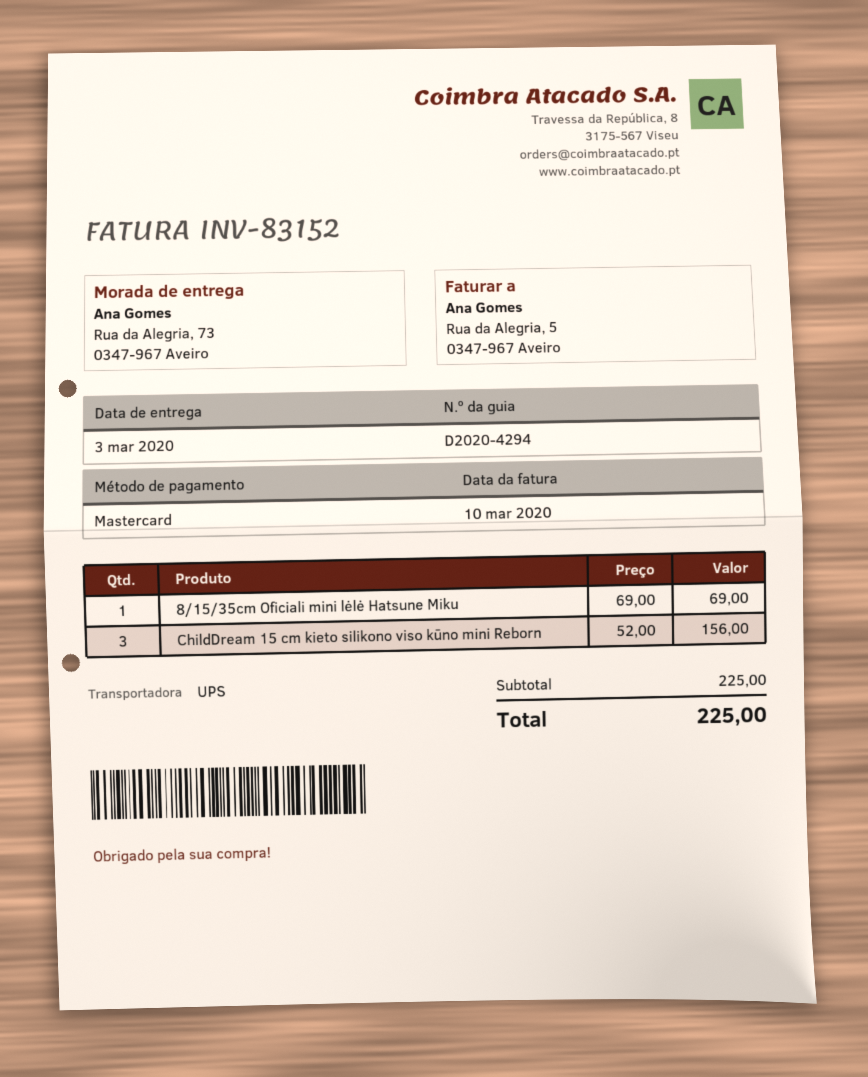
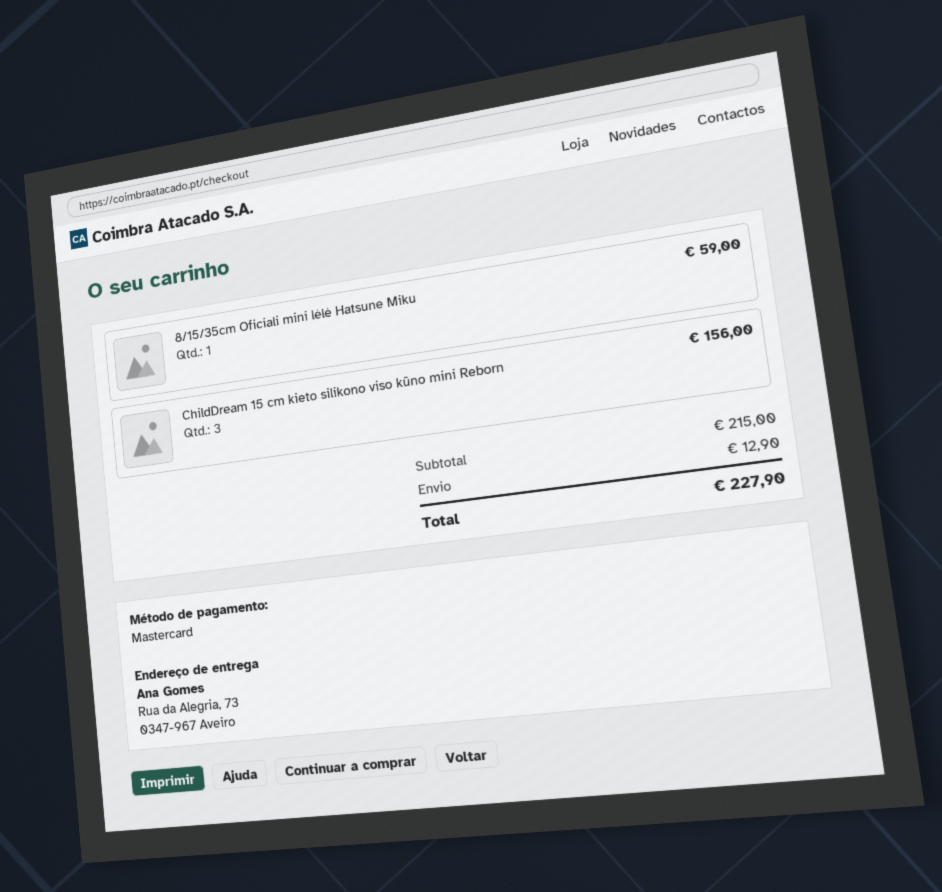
8/15/35cm Oficiali mini lėlė Hatsune Miku: 1 for 69.00 -> 1 for 59.00
subtotal: 225.00 -> 215.00
shipping: none -> 12.90
total: 225.00 -> 227.90

